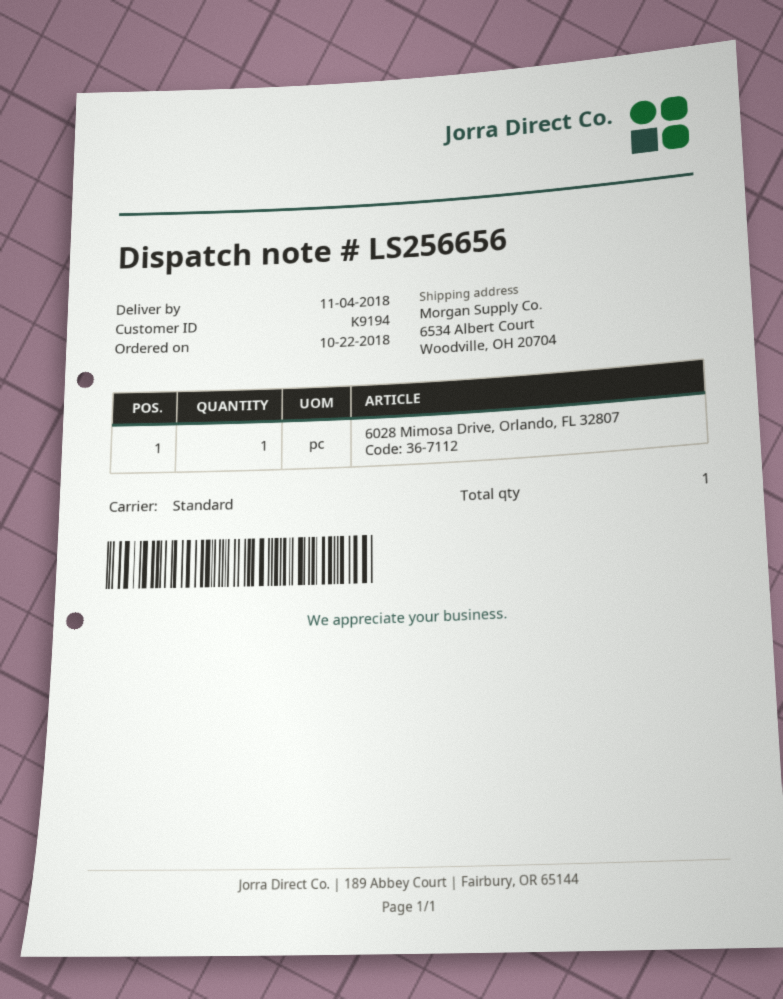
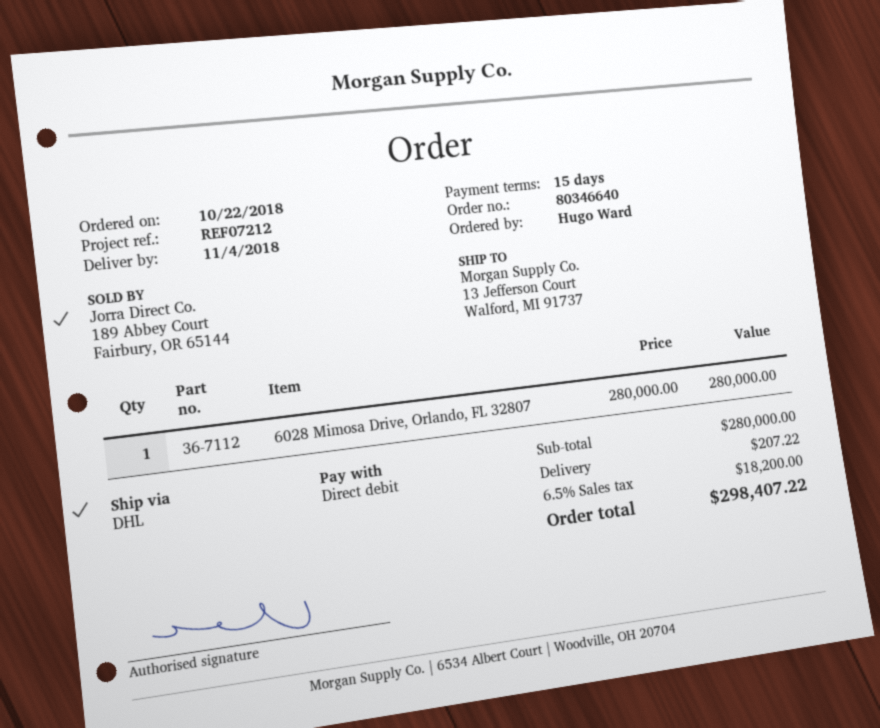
shipping method: standard -> DHL
ship to: 6534 Albert Court, Woodville, OH 20704 -> 13 Jefferson Court, Walford, MI 91737

